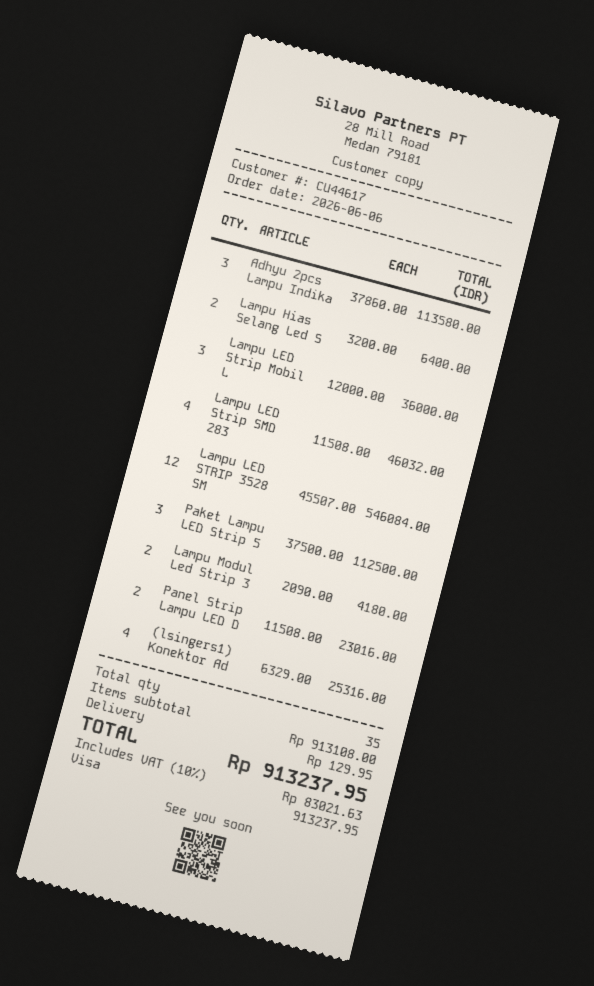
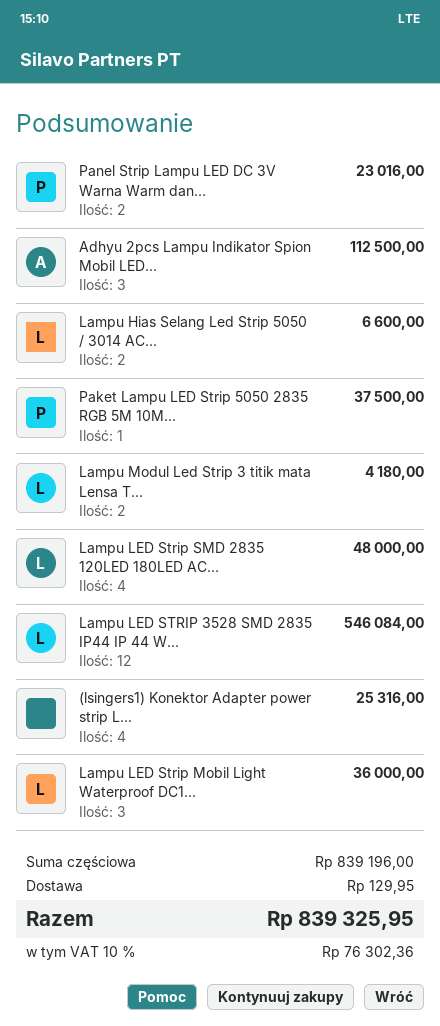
Adhyu 2pcs Lampu Indika: 3 for 113580.00 -> 3 for 112500.00
Lampu Hias Selang Led S: 2 for 6400.00 -> 2 for 6600.00
Lampu LED Strip SMD 283: 4 for 46032.00 -> 4 for 48000.00
Paket Lampu LED Strip 5: 3 for 112500.00 -> 1 for 37500.00
subtotal: 913108.00 -> 839196.00
tax: 10% = 83021.63 -> 10% = 76302.36
total: 913237.95 -> 839325.95

